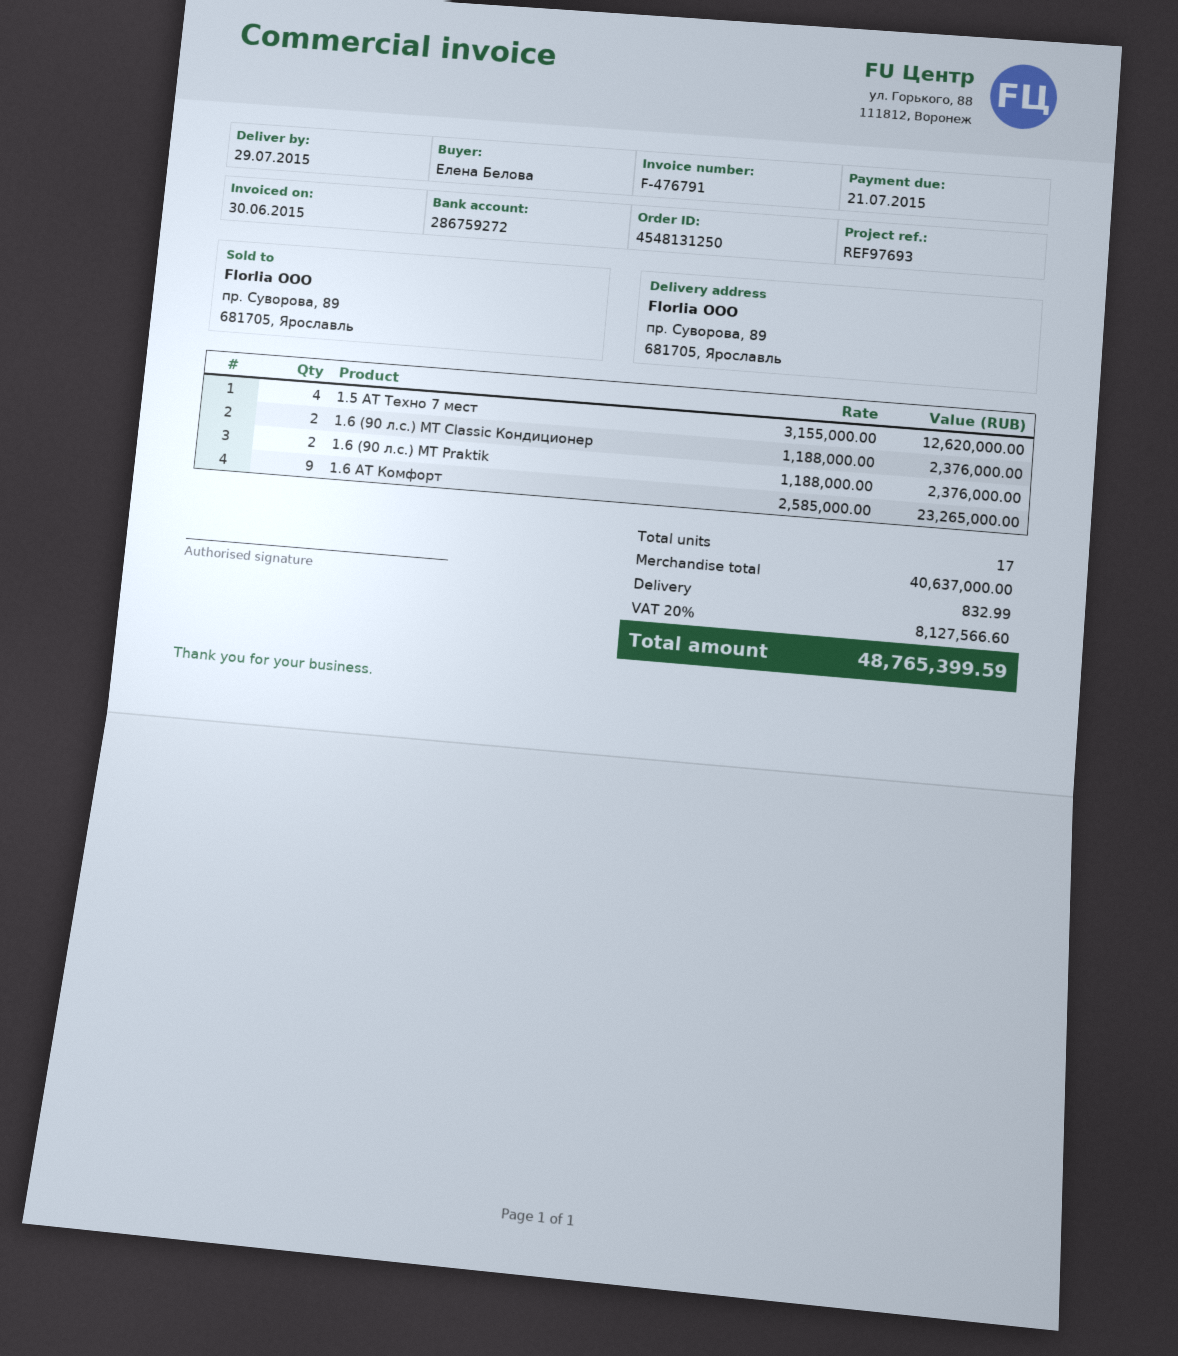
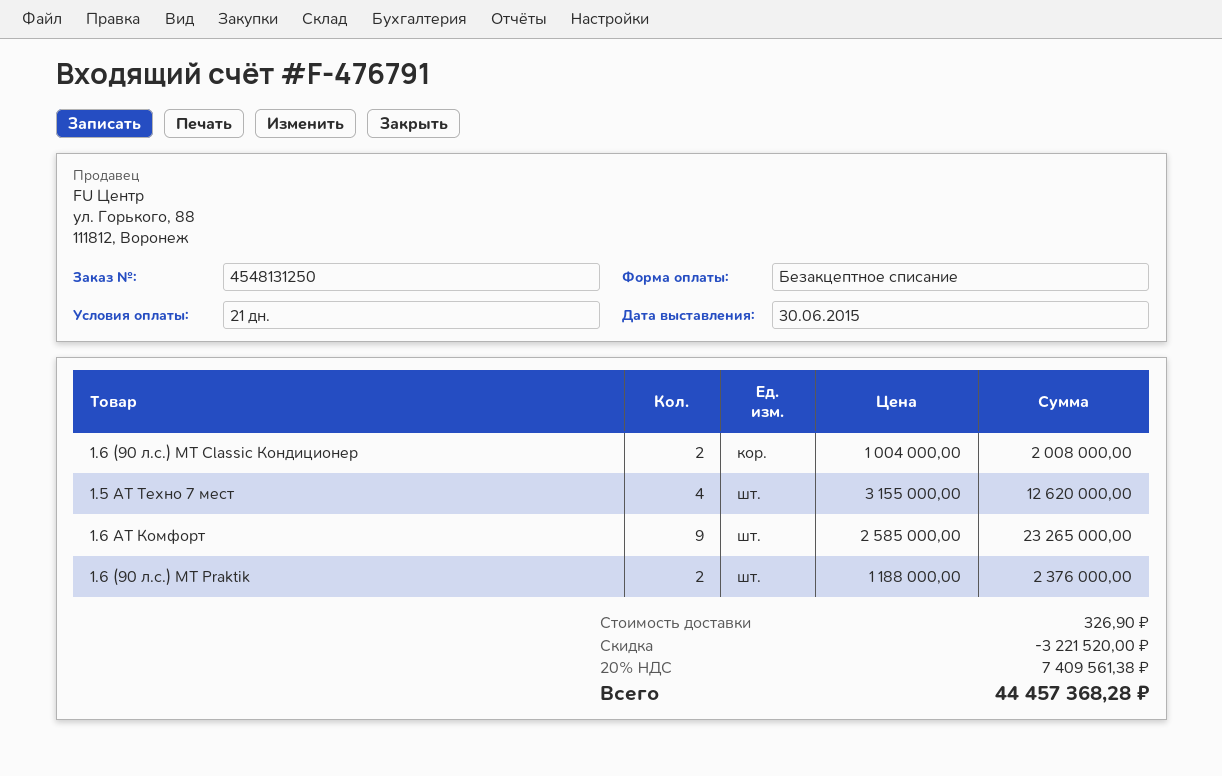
1.6 (90 л.с.) MT Classic Кондиционер: 2 x 1188000.00 = 2376000.00 -> 2 x 1004000.00 = 2008000.00
discount: none -> 3221520.00
shipping: 832.99 -> 326.90
tax: 20% = 8127566.60 -> 20% = 7409561.38
total: 48765399.59 -> 44457368.28

